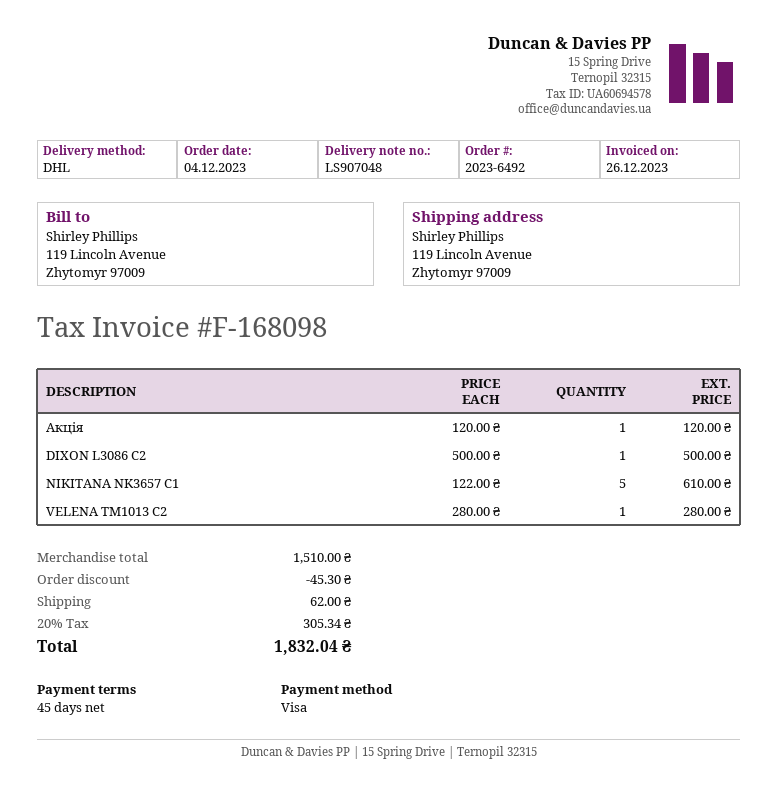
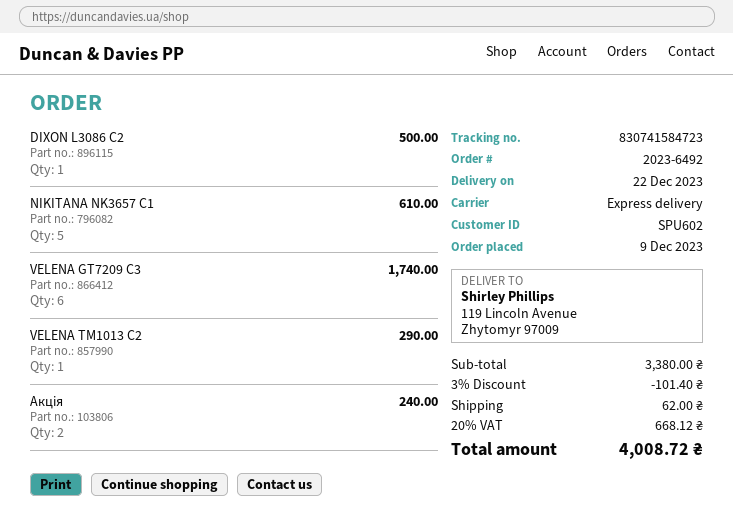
order date: 2023-12-04 -> 2023-12-09
shipping method: DHL -> express
Акція: 1 for 120.00 -> 2 for 240.00
VELENA TM1013 C2: 1 for 280.00 -> 1 for 290.00
VELENA GT7209 C3: none -> 6 for 1740.00
subtotal: 1510.00 -> 3380.00
discount: 45.30 -> 101.40
tax: 20% = 305.34 -> 20% = 668.12
total: 1832.04 -> 4008.72

